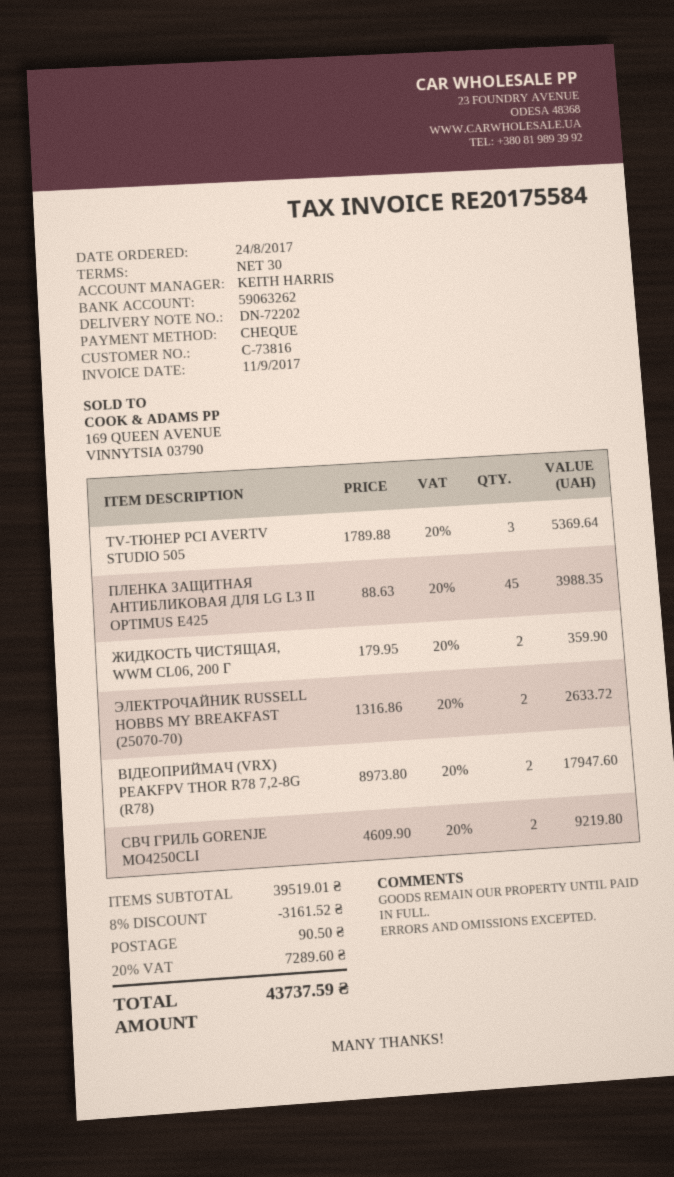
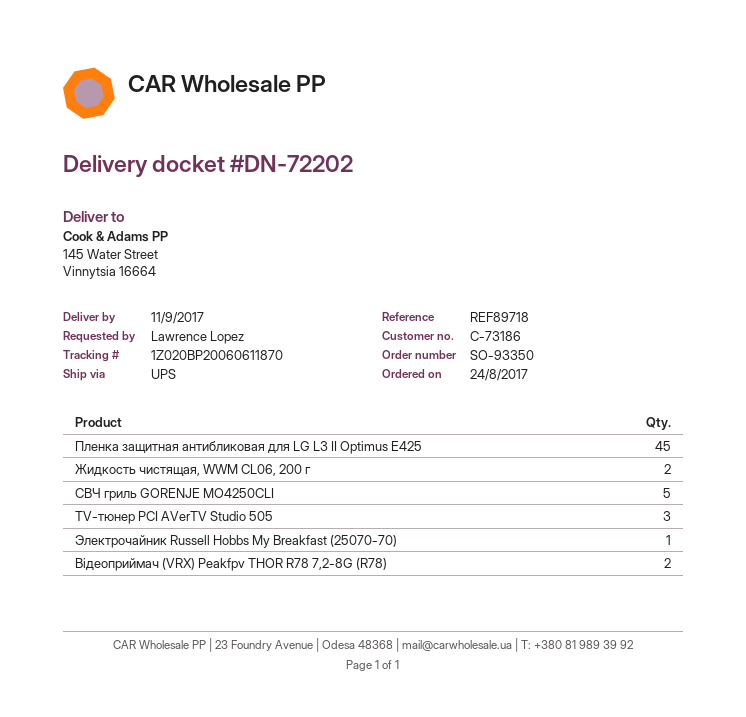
customer number: C-73816 -> C-73186
ЭЛЕКТРОЧАЙНИК RUSSELL HOBBS MY BREAKFAST (25070-70): 2 -> 1
СВЧ ГРИЛЬ GORENJE MO4250CLI: 2 -> 5

